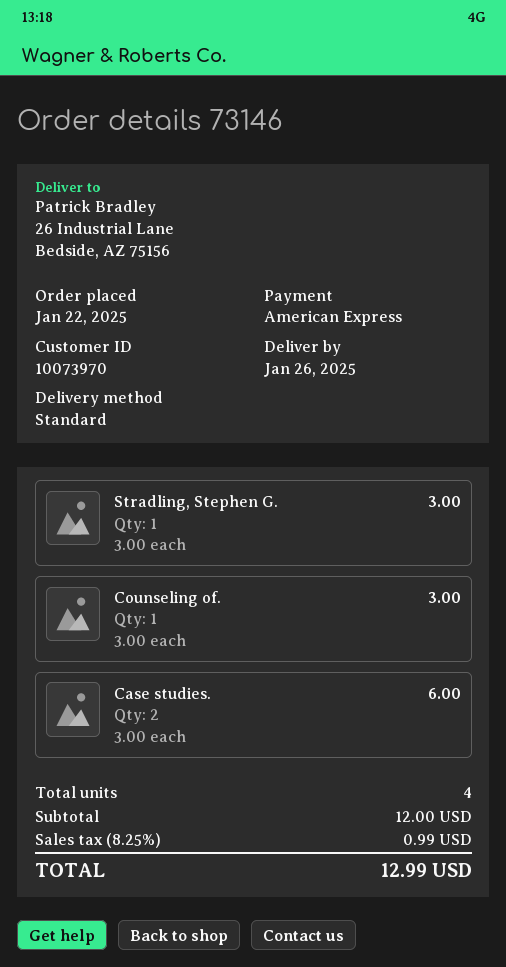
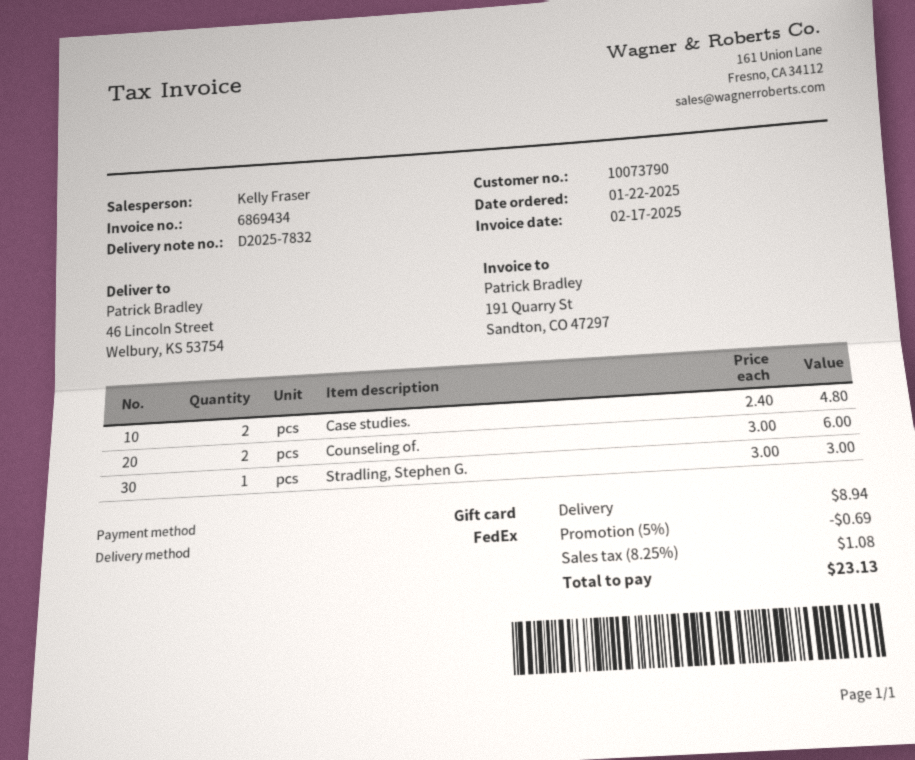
customer number: 10073970 -> 10073790
payment method: American Express -> gift card
shipping method: standard -> FedEx
ship to: 26 Industrial Lane, Bedside, AZ 75156 -> 46 Lincoln Street, Welbury, KS 53754
Counseling of.: 1 x 3.00 = 3.00 -> 2 x 3.00 = 6.00
Case studies.: 2 x 3.00 = 6.00 -> 2 x 2.40 = 4.80
discount: none -> 5% = 0.69
shipping: none -> 8.94
tax: 8.25% = 0.99 -> 8.25% = 1.08
total: 12.99 -> 23.13

